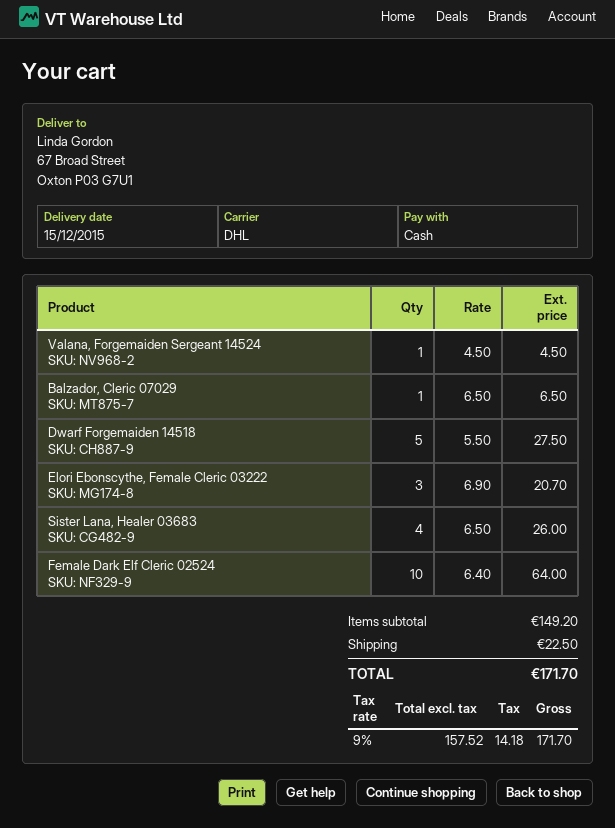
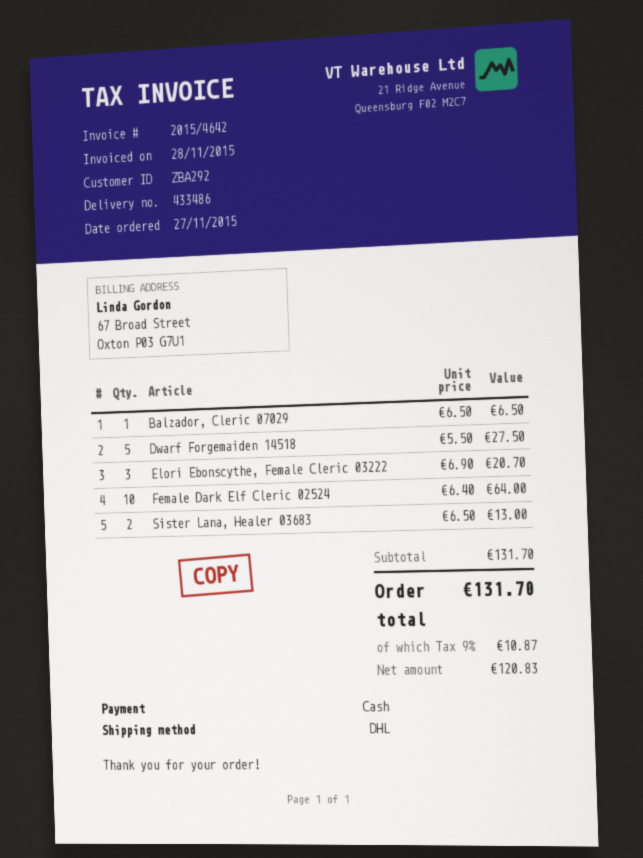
Valana, Forgemaiden Sergeant 14524: 1 x 4.50 = 4.50 -> none
Sister Lana, Healer 03683: 4 x 6.50 = 26.00 -> 2 x 6.50 = 13.00
subtotal: 149.20 -> 131.70
shipping: 22.50 -> none
net: 157.52 -> 120.83
tax: 9% = 14.18 -> 9% = 10.87
total: 171.70 -> 131.70

